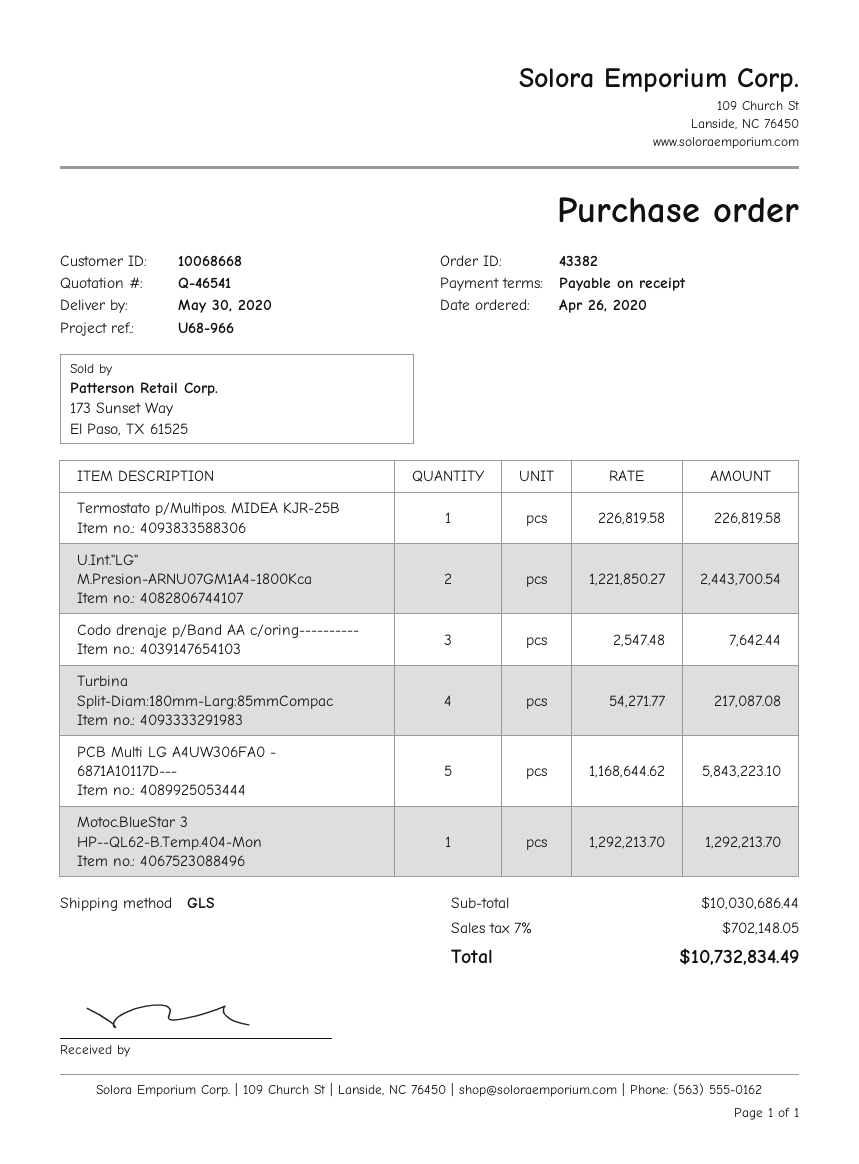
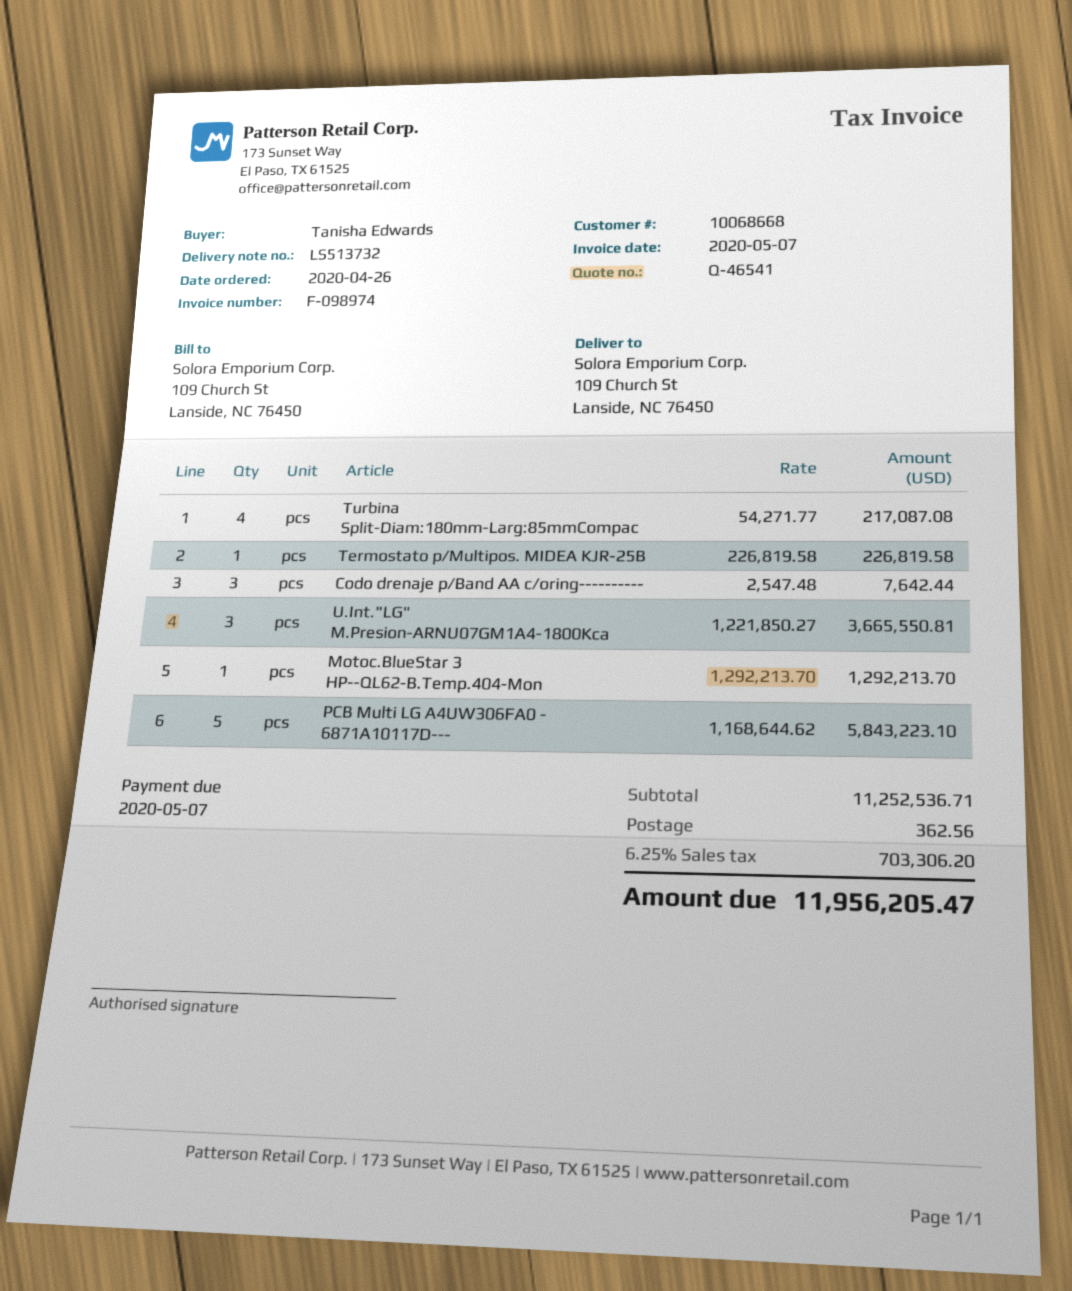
U.Int."LG" M.Presion-ARNU07GM1A4-1800Kca: 2 x 1221850.27 = 2443700.54 -> 3 x 1221850.27 = 3665550.81
subtotal: 10030686.44 -> 11252536.71
shipping: none -> 362.56
tax: 7% = 702148.05 -> 6.25% = 703306.20
total: 10732834.49 -> 11956205.47

